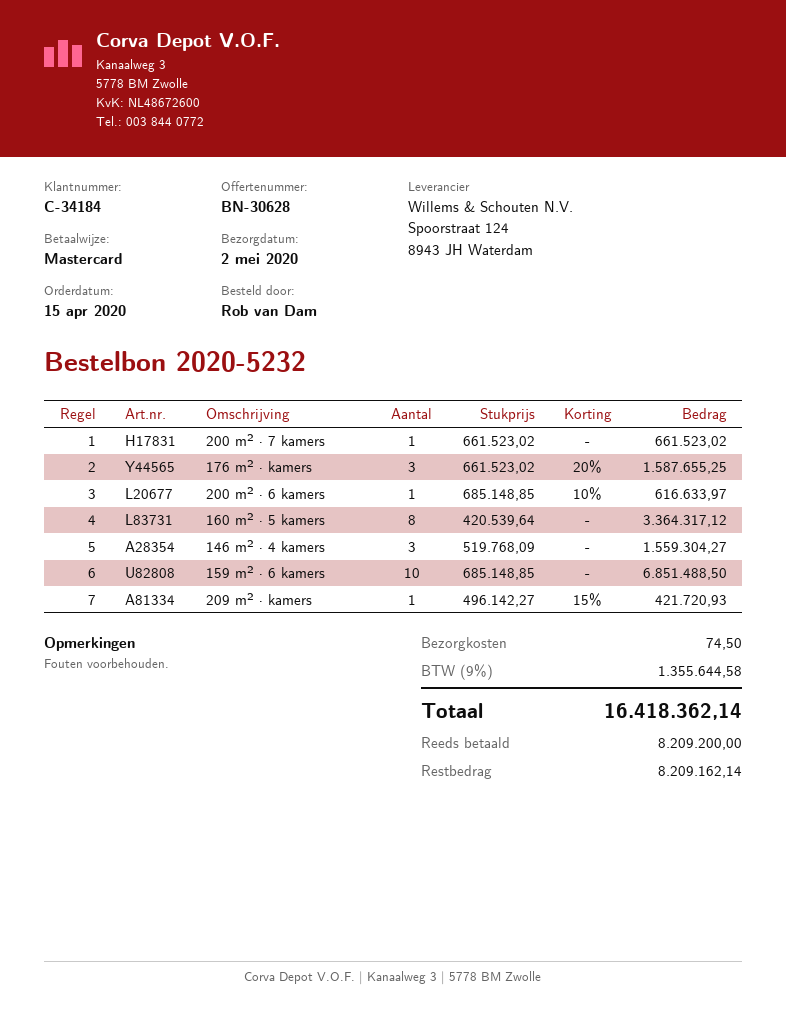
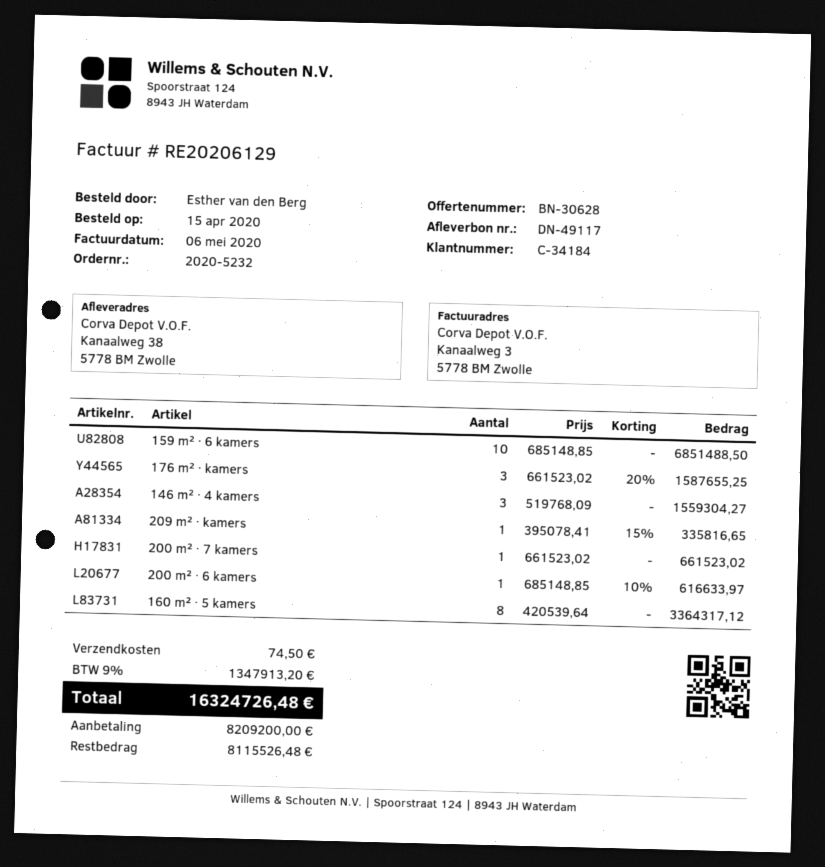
ordered by: Rob van Dam -> Esther van den Berg
209 m² · kamers: 1 x 496142.27 - 15% = 421720.93 -> 1 x 395078.41 - 15% = 335816.65
tax: 9% = 1355644.58 -> 9% = 1347913.20
total: 16418362.14 -> 16324726.48
balance: 8209162.14 -> 8115526.48

